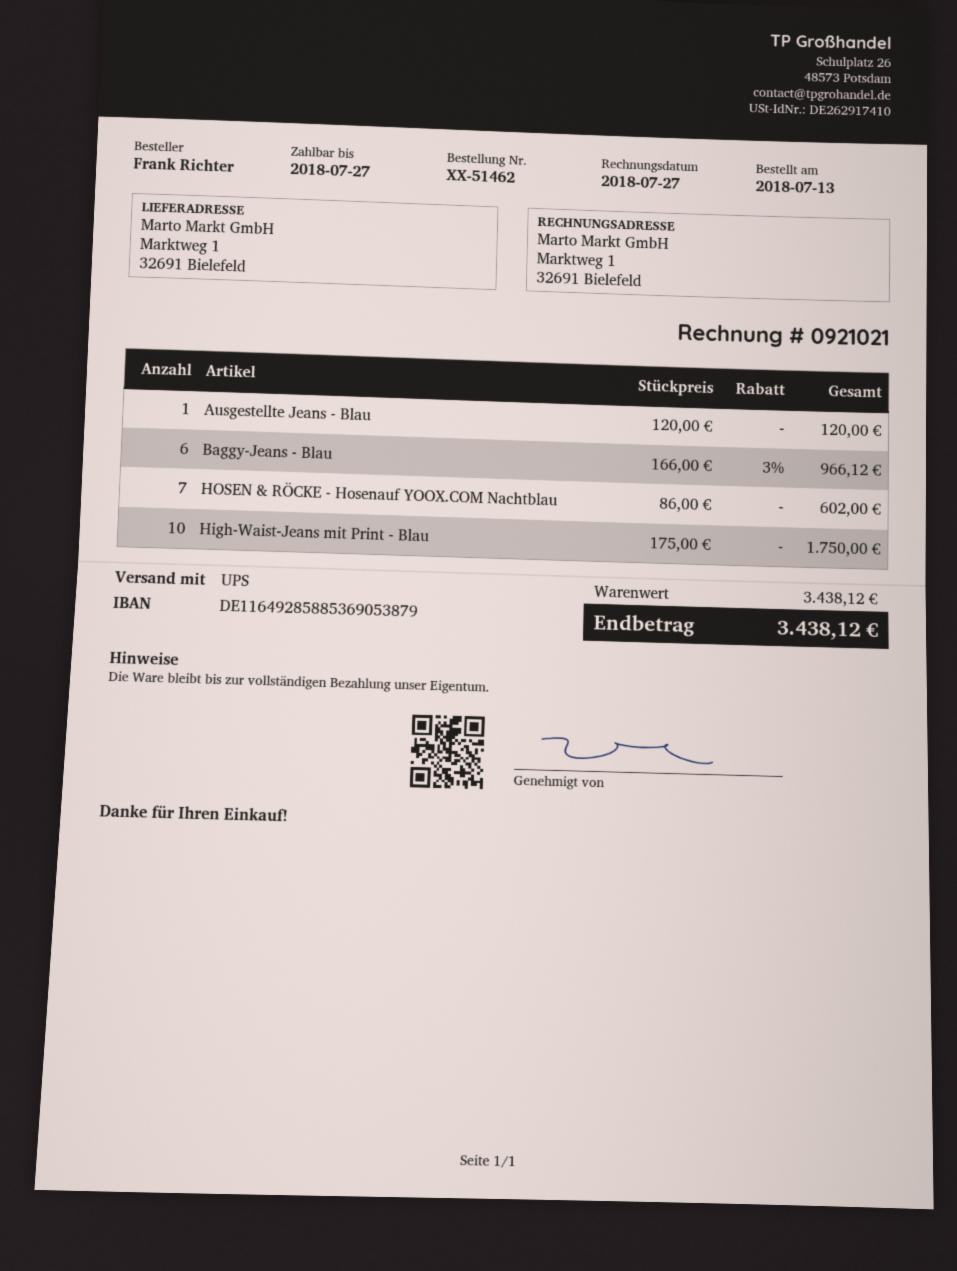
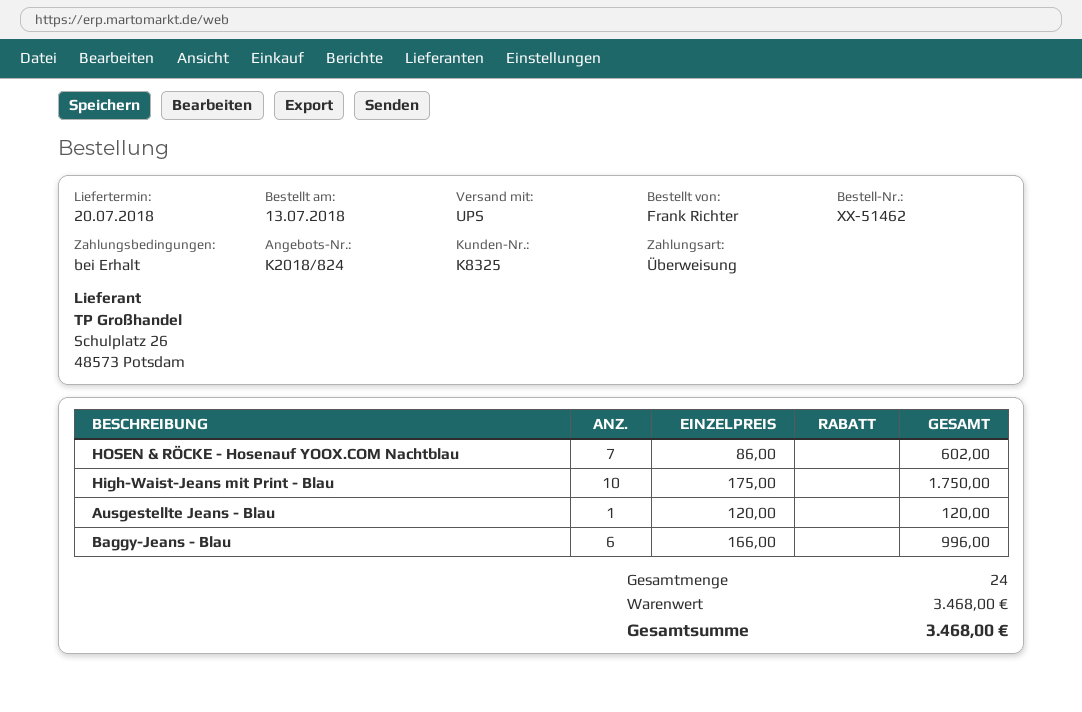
Baggy-Jeans - Blau: 6 x 166.00 - 3% = 966.12 -> 6 x 166.00 = 996.00
subtotal: 3438.12 -> 3468.00
total: 3438.12 -> 3468.00

